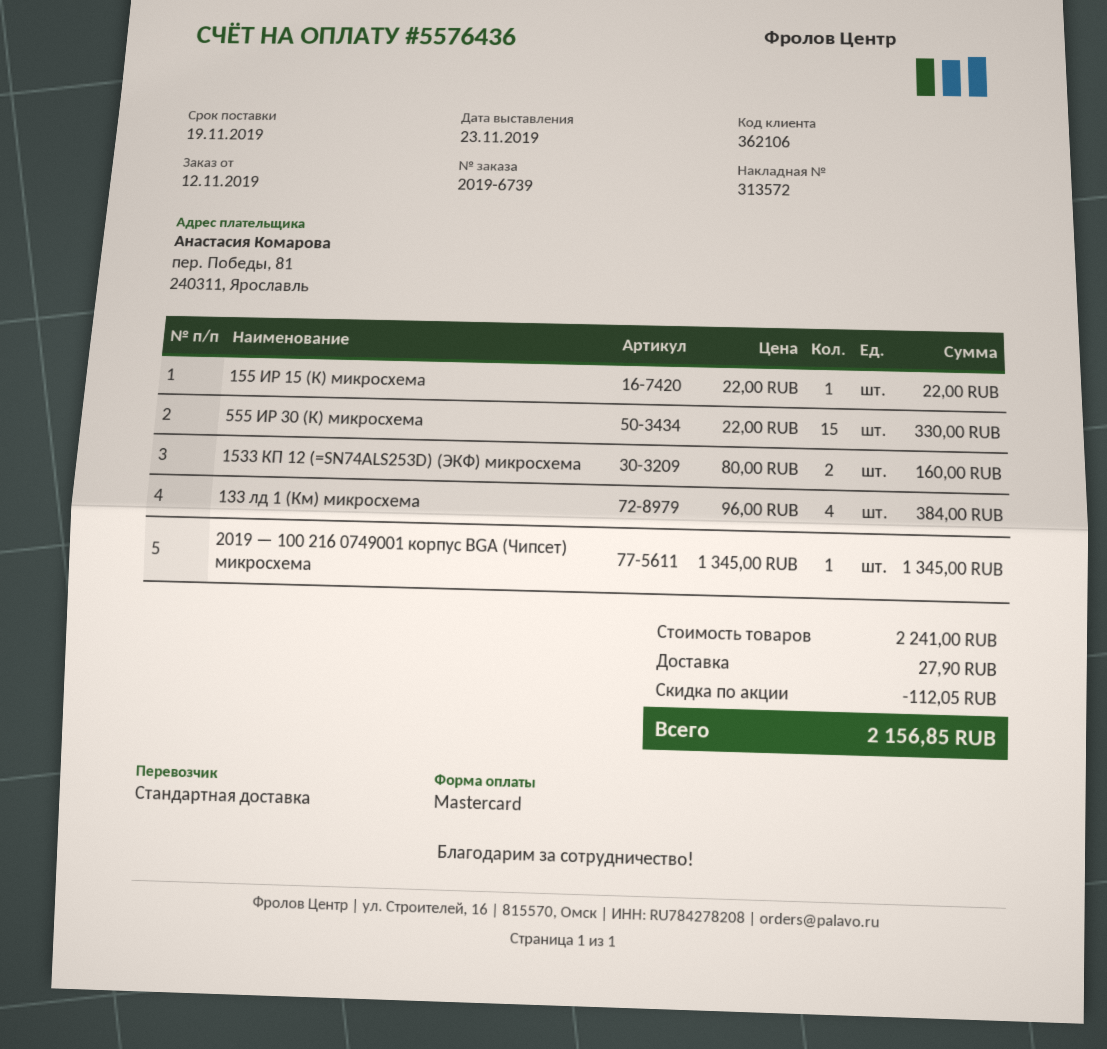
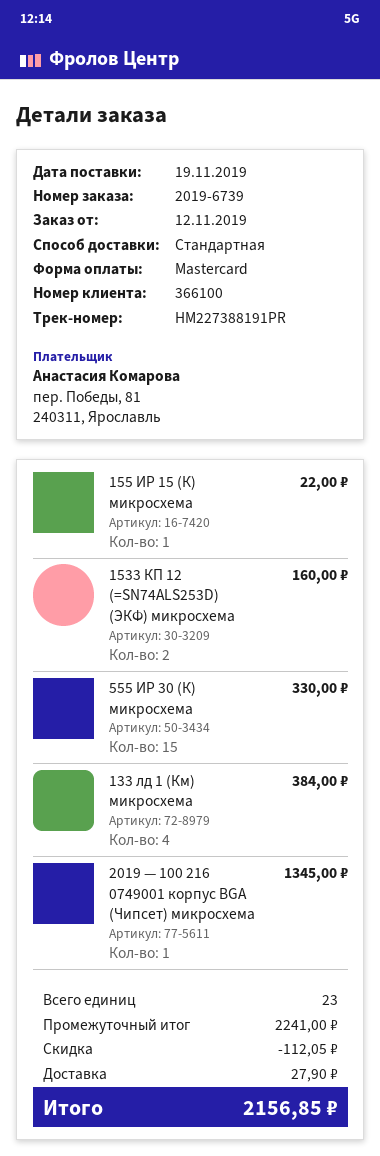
customer number: 362106 -> 366100

